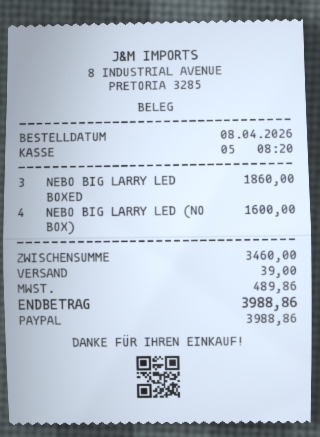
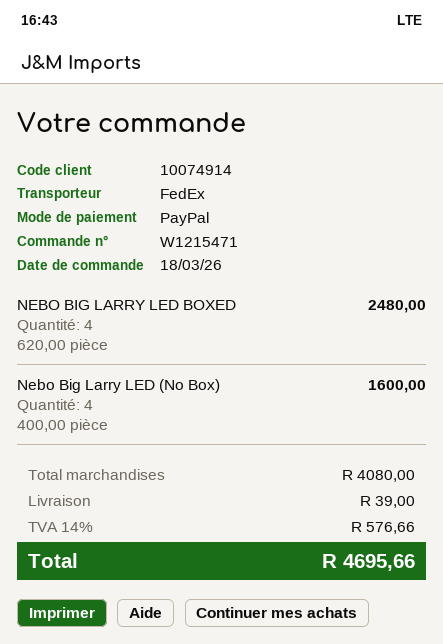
order date: 2026-04-08 -> 2026-03-18
NEBO BIG LARRY LED BOXED: 3 for 1860.00 -> 4 for 2480.00
subtotal: 3460.00 -> 4080.00
tax: 489.86 -> 576.66
total: 3988.86 -> 4695.66

